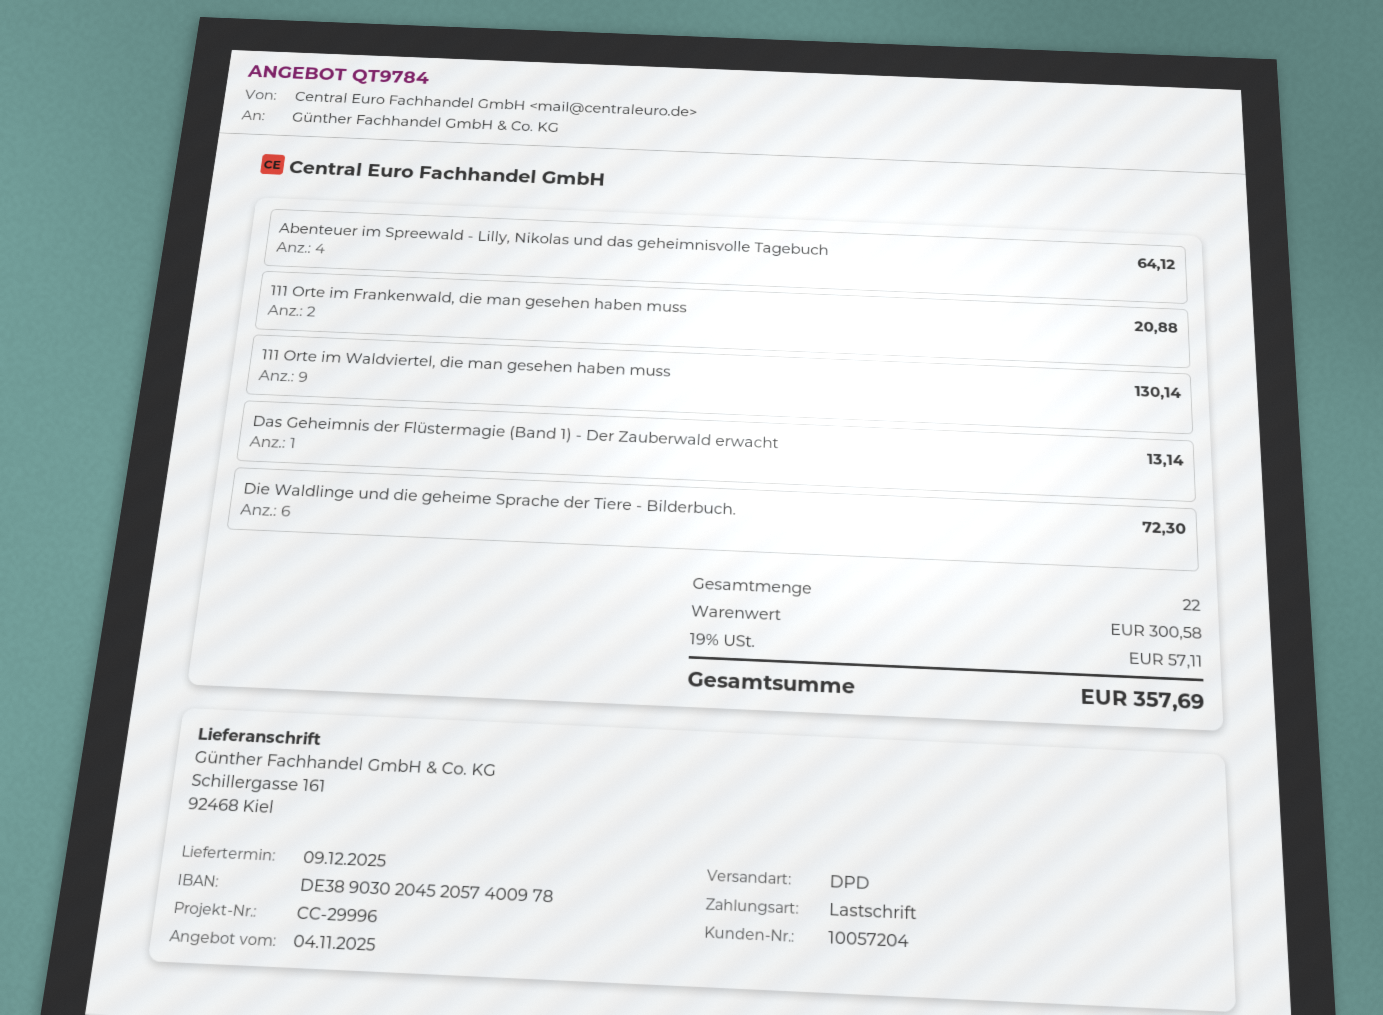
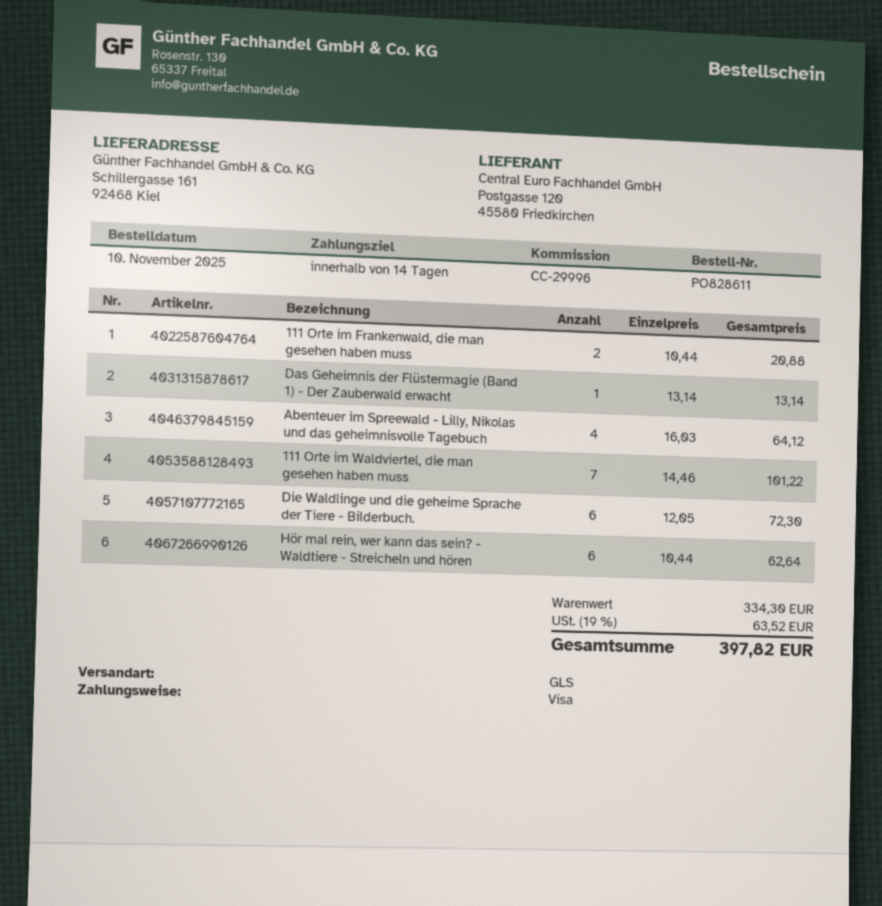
payment method: direct debit -> Visa
shipping method: DPD -> GLS
111 Orte im Waldviertel, die man gesehen haben muss: 9 for 130.14 -> 7 for 101.22
Hör mal rein, wer kann das sein? - Waldtiere - Streicheln und hören: none -> 6 for 62.64
subtotal: 300.58 -> 334.30
tax: 19% = 57.11 -> 19% = 63.52
total: 357.69 -> 397.82

